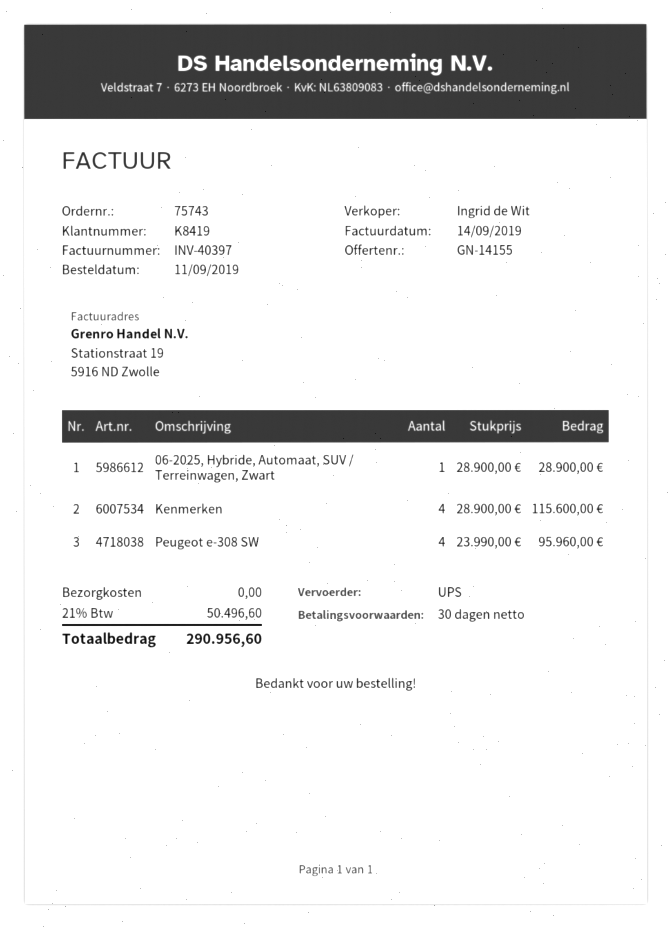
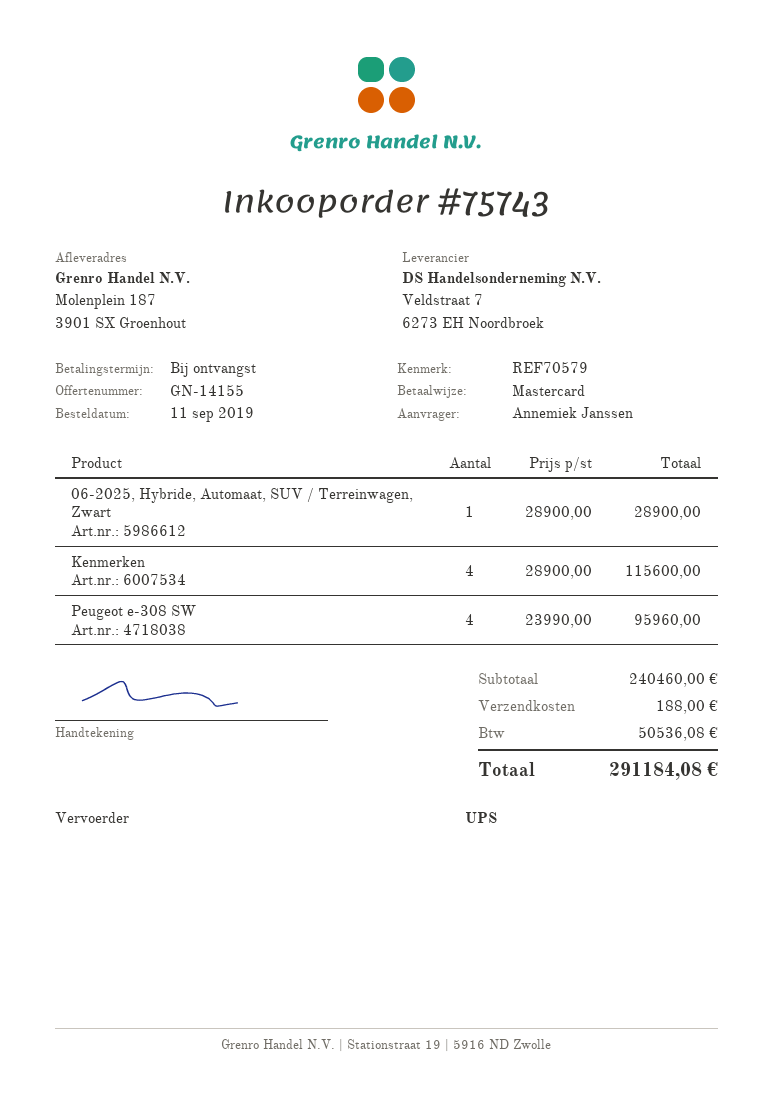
payment terms: 30 days -> on receipt
shipping: 0.00 -> 188.00
tax: 50496.60 -> 50536.08
total: 290956.60 -> 291184.08

